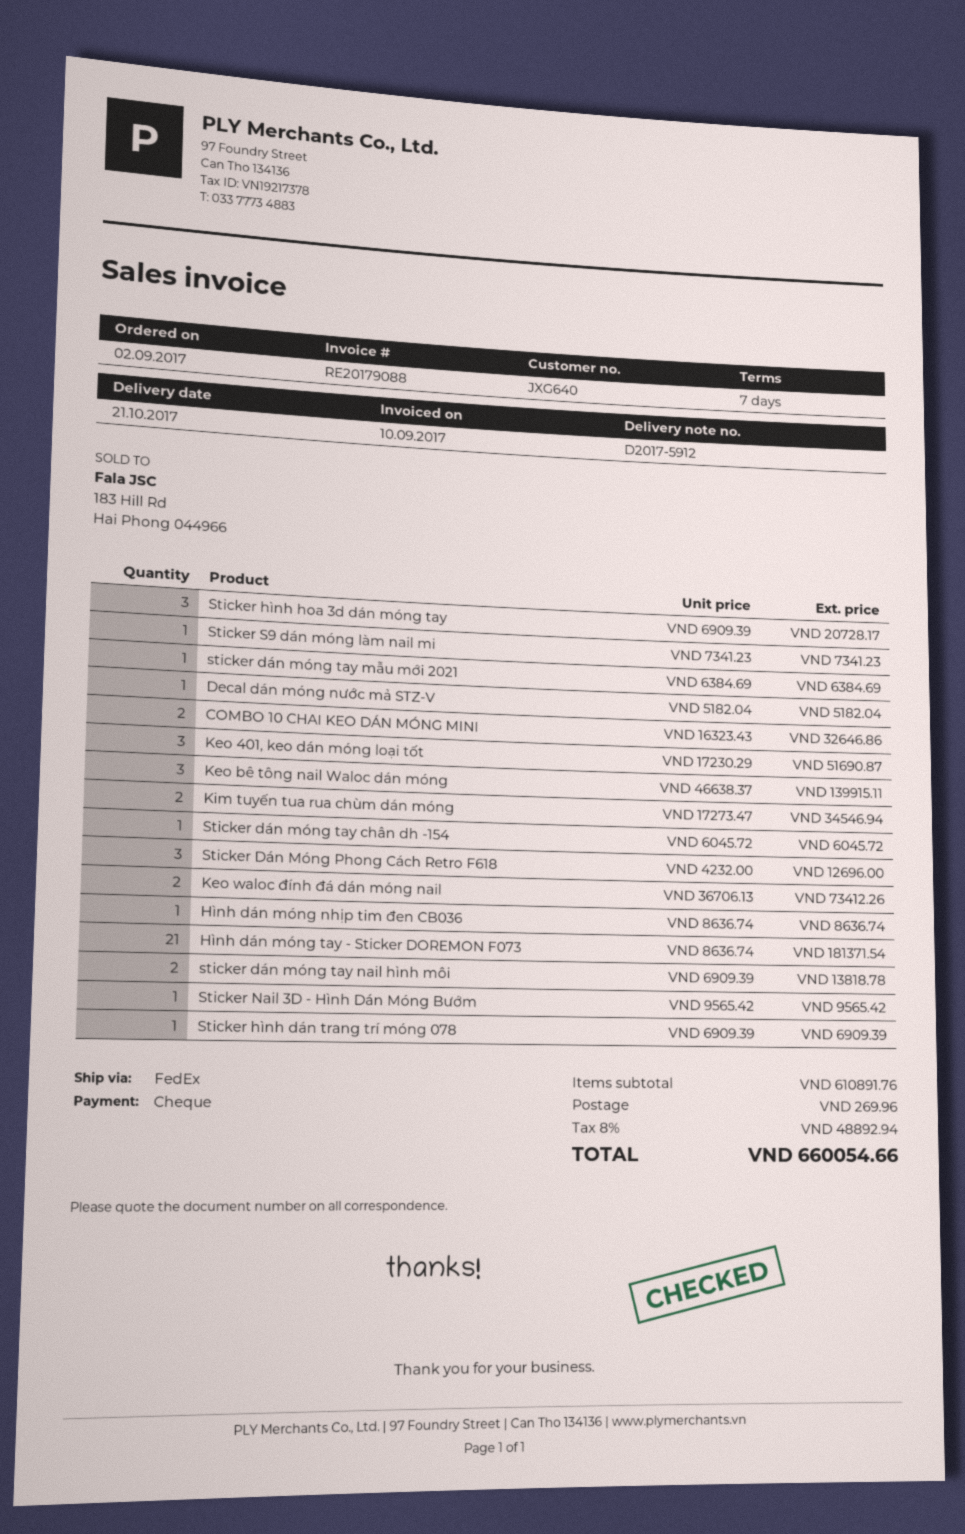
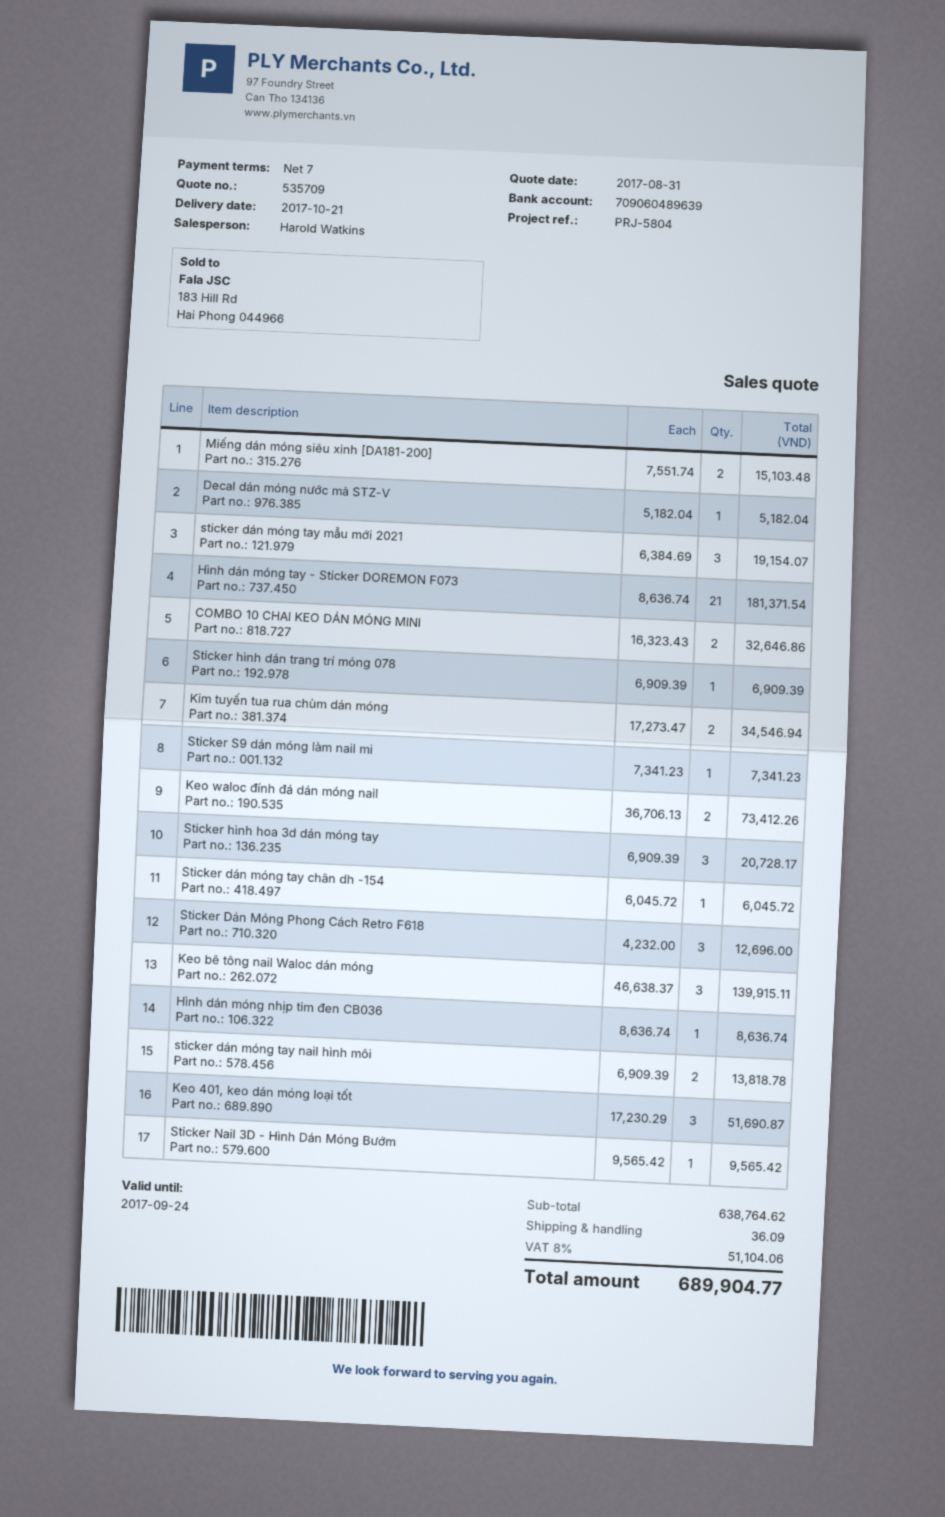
sticker dán móng tay mẫu mới 2021: 1 x 6384.69 = 6384.69 -> 3 x 6384.69 = 19154.07
Miếng dán móng siêu xinh [DA181-200]: none -> 2 x 7551.74 = 15103.48
subtotal: 610891.76 -> 638764.62
shipping: 269.96 -> 36.09
tax: 8% = 48892.94 -> 8% = 51104.06
total: 660054.66 -> 689904.77

